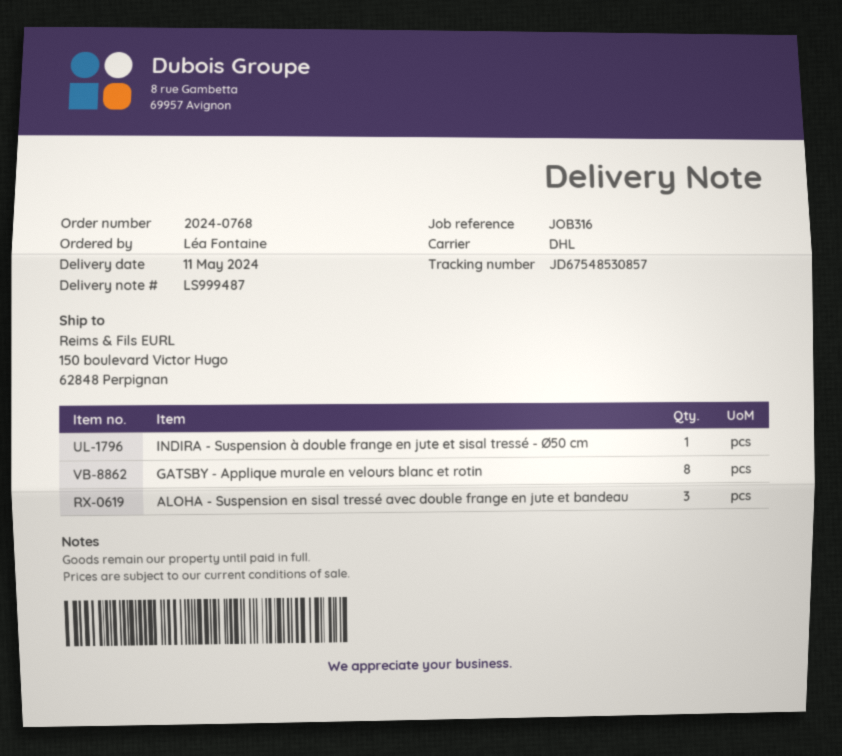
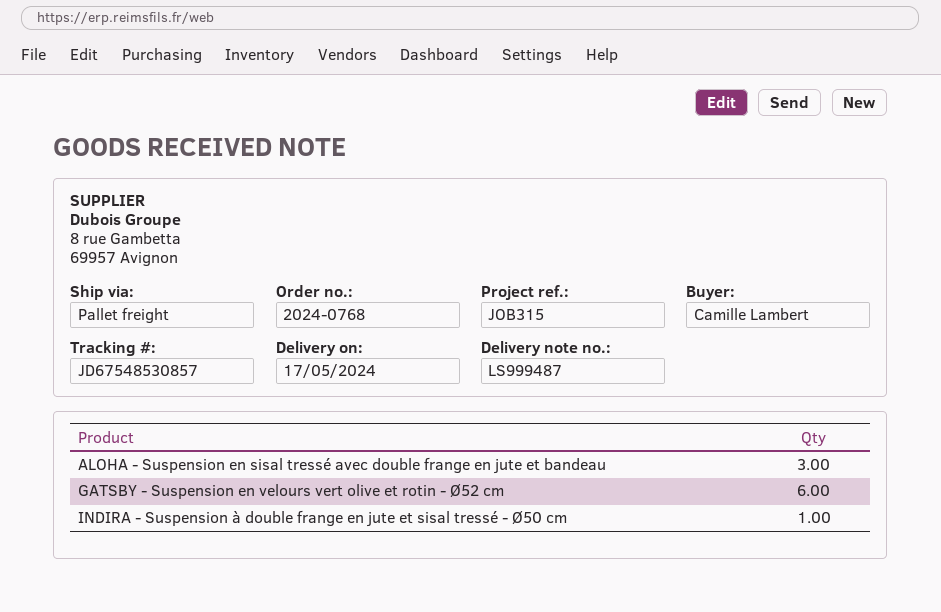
delivery date: 2024-05-11 -> 2024-05-17
reference: JOB316 -> JOB315
ordered by: Léa Fontaine -> Camille Lambert
shipping method: DHL -> pallet freight
GATSBY - Applique murale en velours blanc et rotin: 8 -> none
GATSBY - Suspension en velours vert olive et rotin - Ø52 cm: none -> 6

